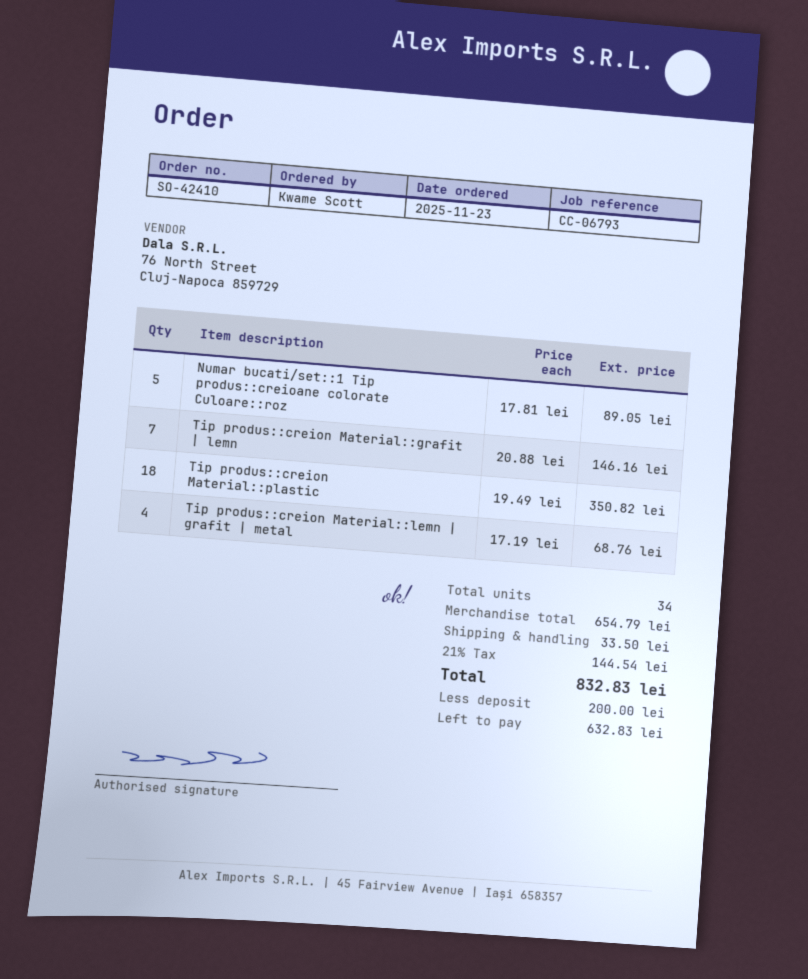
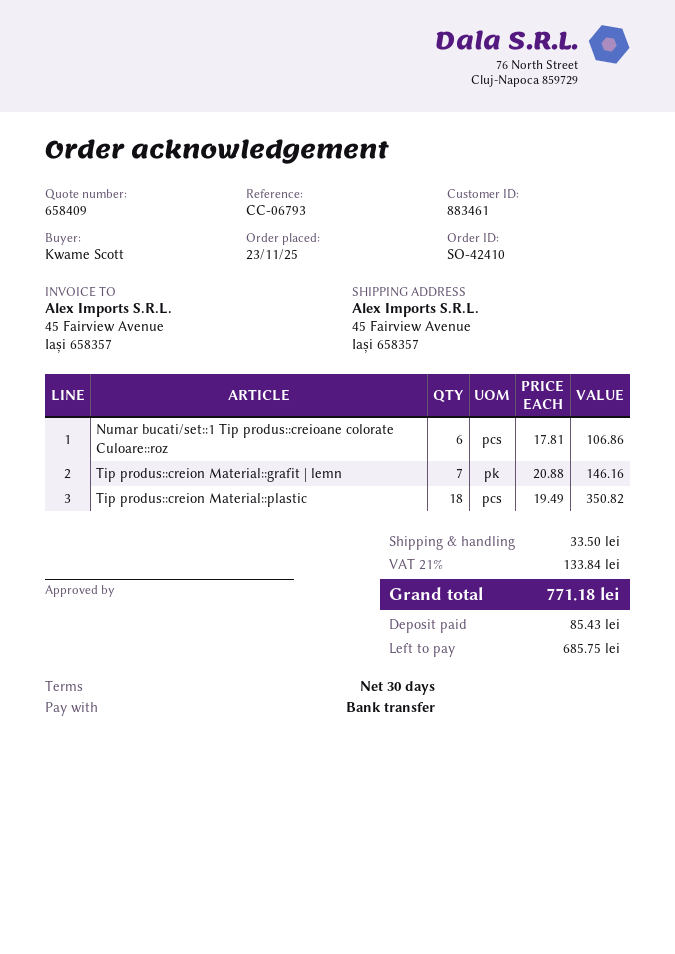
Numar bucati/set::1 Tip produs::creioane colorate Culoare::roz: 5 x 17.81 = 89.05 -> 6 x 17.81 = 106.86
Tip produs::creion Material::lemn | grafit | metal: 4 x 17.19 = 68.76 -> none
tax: 21% = 144.54 -> 21% = 133.84
total: 832.83 -> 771.18
deposit: 200.00 -> 85.43
balance: 632.83 -> 685.75

